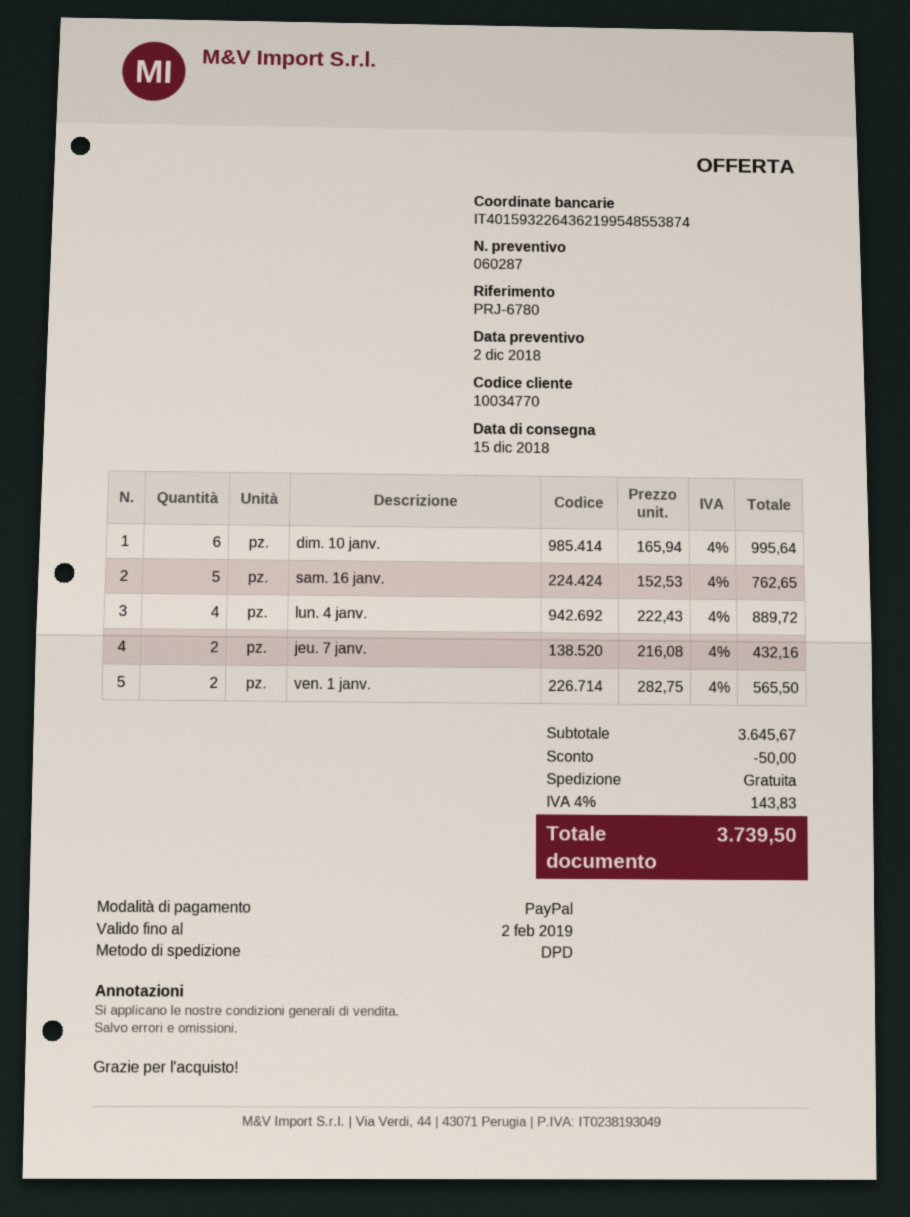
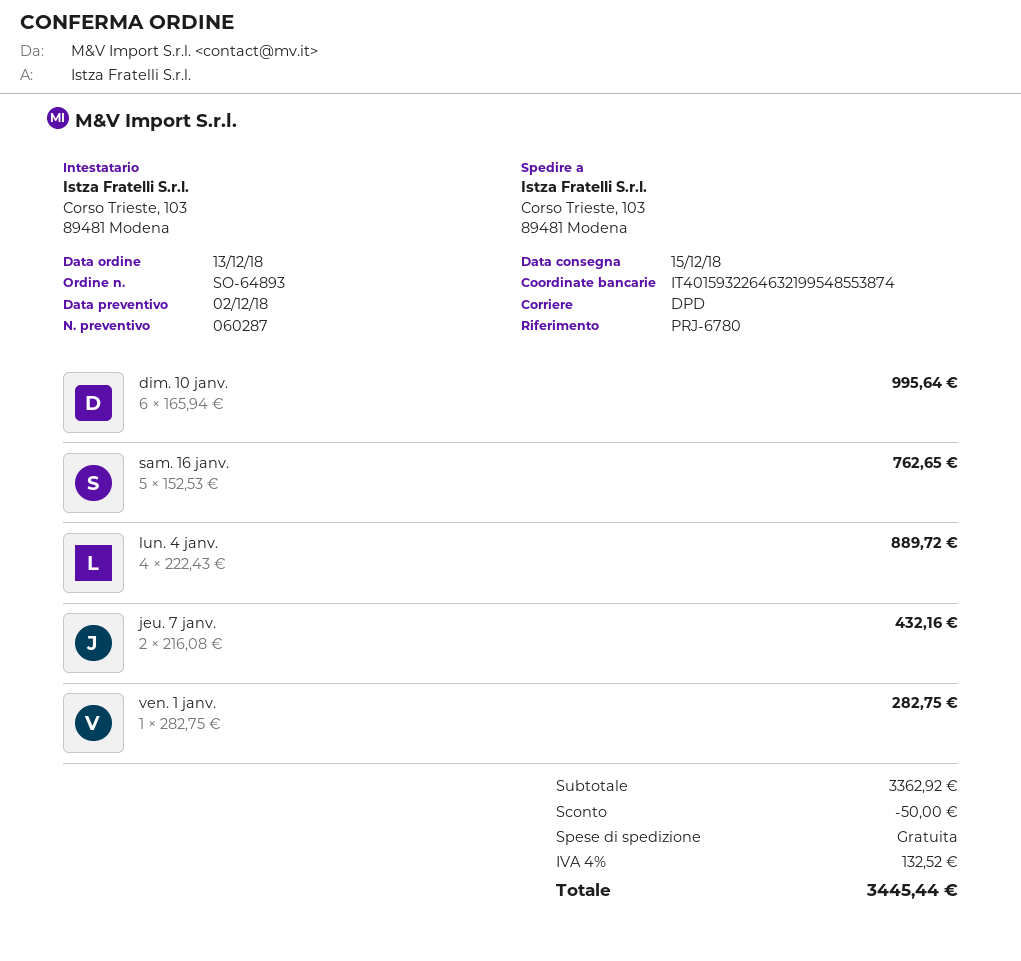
bank account: IT4015932264362199548553874 -> IT4015932264632199548553874
ven. 1 janv.: 2 x 282.75 = 565.50 -> 1 x 282.75 = 282.75
subtotal: 3645.67 -> 3362.92
tax: 4% = 143.83 -> 4% = 132.52
total: 3739.50 -> 3445.44

